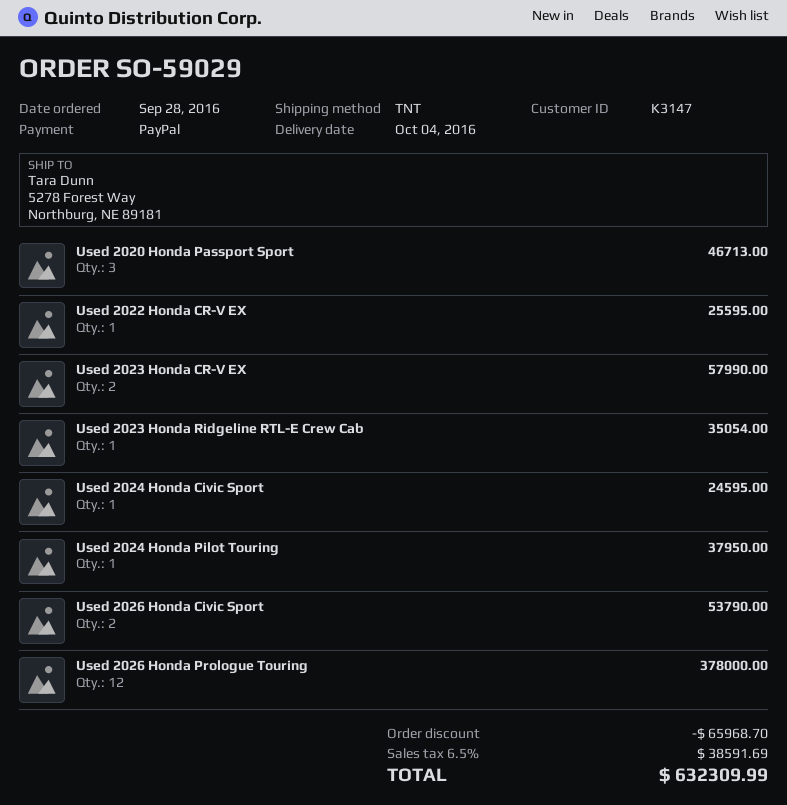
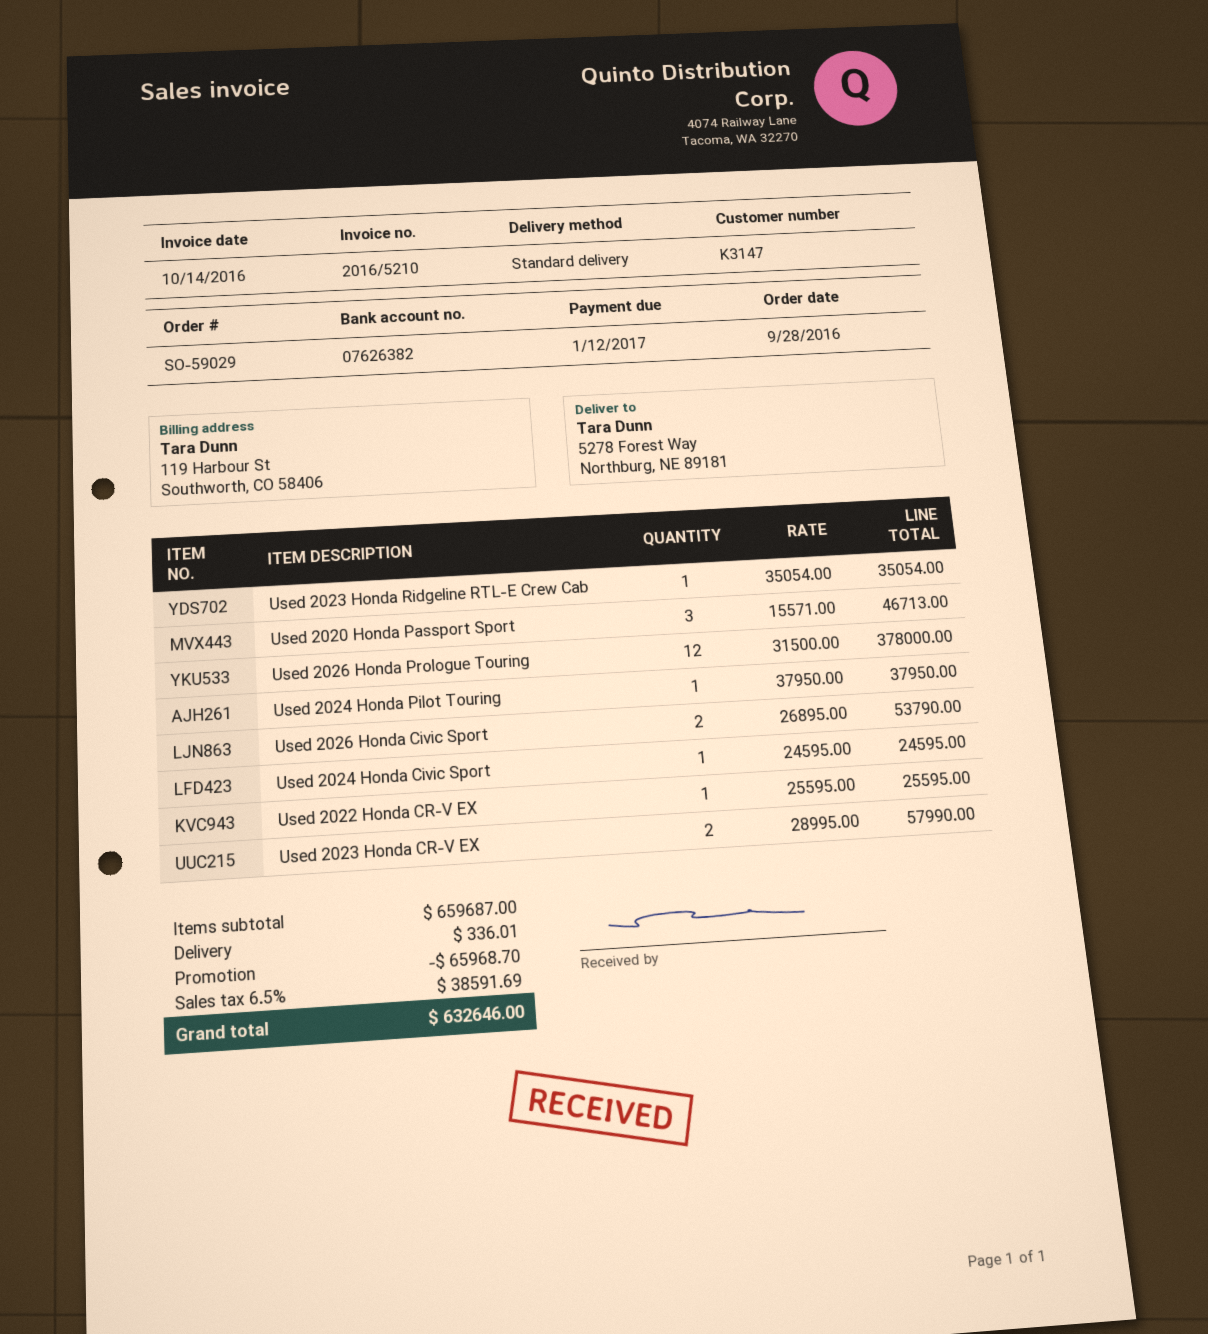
shipping method: TNT -> standard
shipping: none -> 336.01
total: 632309.99 -> 632646.00

